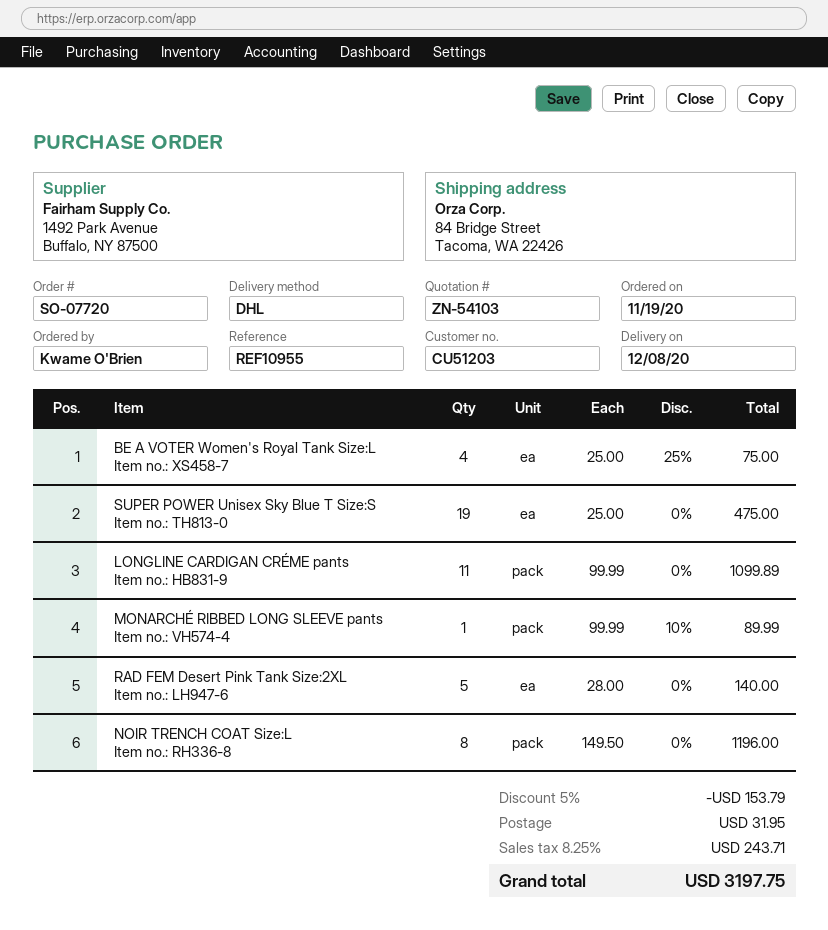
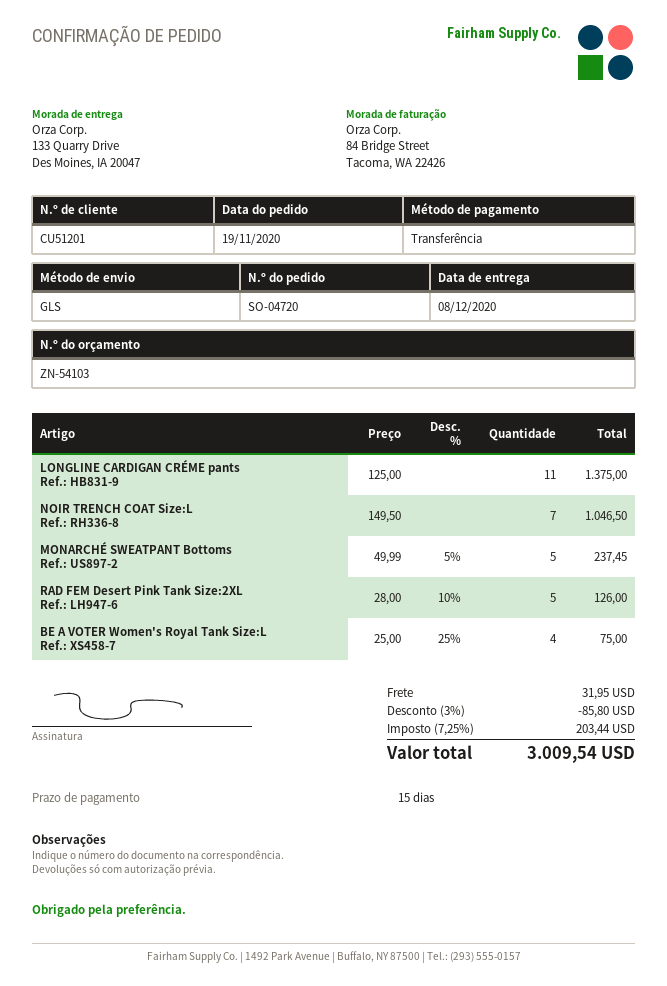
order number: SO-07720 -> SO-04720
customer number: CU51203 -> CU51201
shipping method: DHL -> GLS
ship to: 84 Bridge Street, Tacoma, WA 22426 -> 133 Quarry Drive, Des Moines, IA 20047
SUPER POWER Unisex Sky Blue T Size:S: 19 x 25.00 = 475.00 -> none
LONGLINE CARDIGAN CRÉME pants: 11 x 99.99 = 1099.89 -> 11 x 125.00 = 1375.00
MONARCHÉ RIBBED LONG SLEEVE pants: 1 x 99.99 - 10% = 89.99 -> none
RAD FEM Desert Pink Tank Size:2XL: 5 x 28.00 = 140.00 -> 5 x 28.00 - 10% = 126.00
NOIR TRENCH COAT Size:L: 8 x 149.50 = 1196.00 -> 7 x 149.50 = 1046.50
MONARCHÉ SWEATPANT Bottoms: none -> 5 x 49.99 - 5% = 237.45
discount: 5% = 153.79 -> 3% = 85.80
tax: 8.25% = 243.71 -> 7.25% = 203.44
total: 3197.75 -> 3009.54

